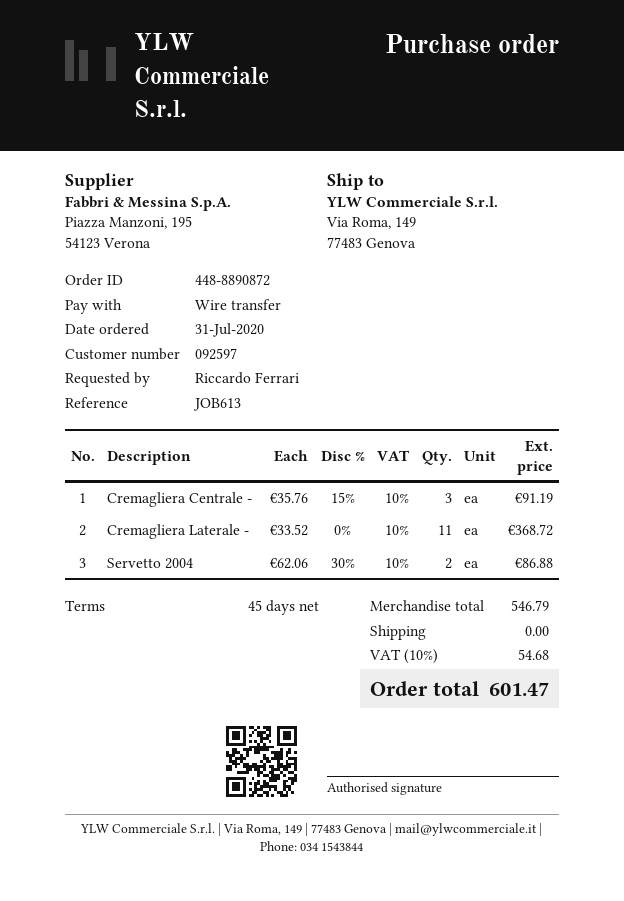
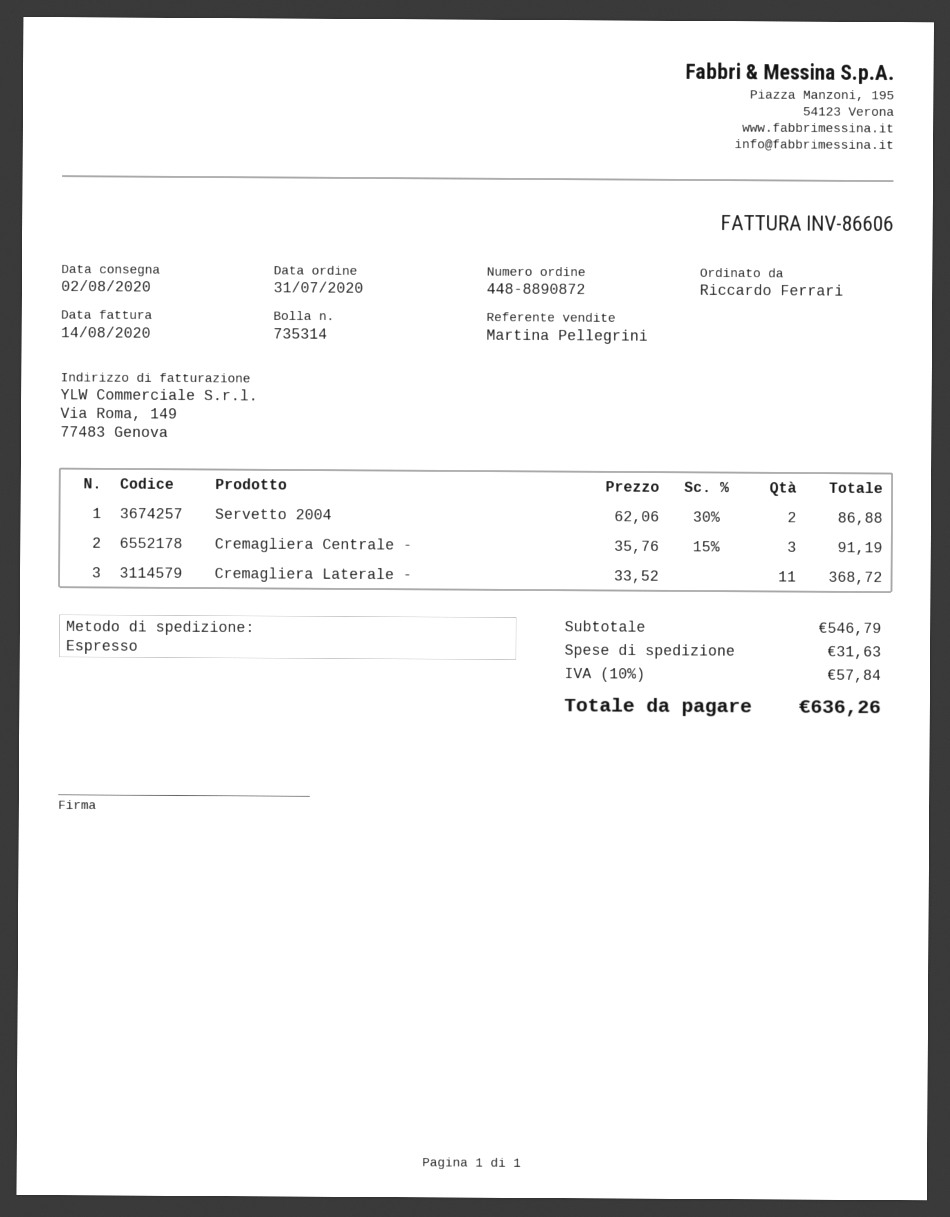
shipping: 0.00 -> 31.63
tax: 10% = 54.68 -> 10% = 57.84
total: 601.47 -> 636.26

